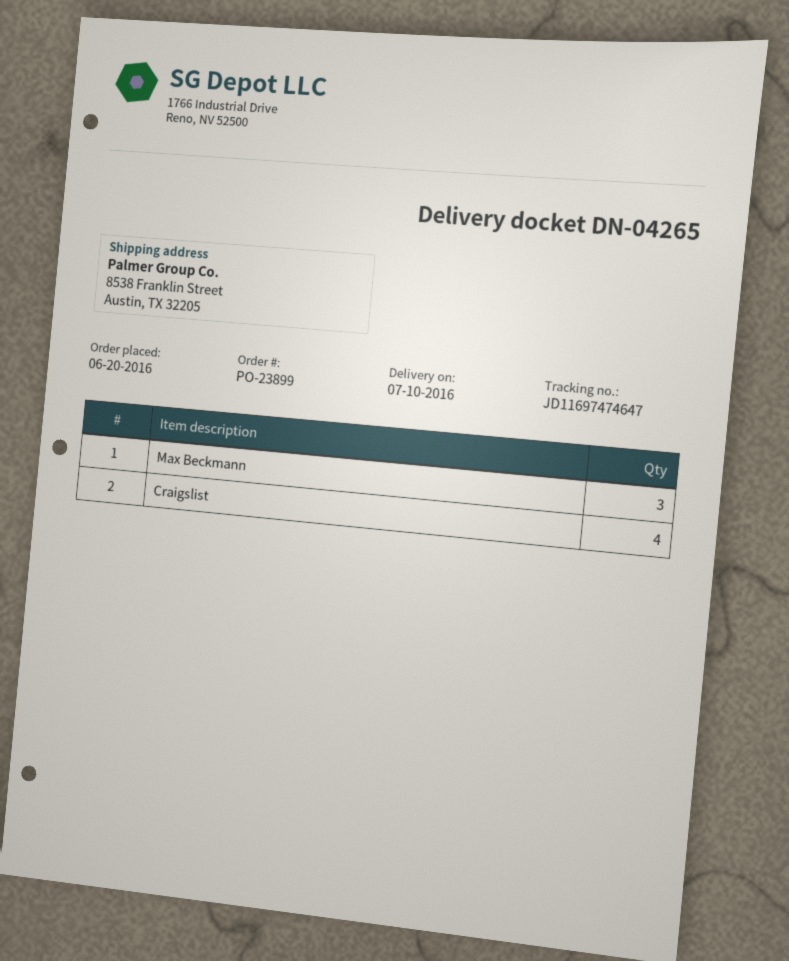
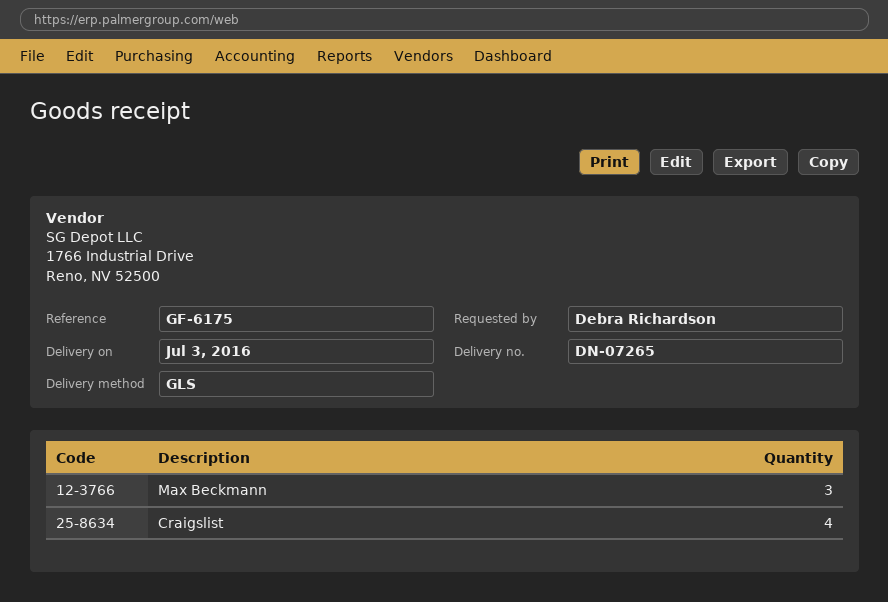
delivery note number: DN-04265 -> DN-07265
delivery date: 2016-07-10 -> 2016-07-03

